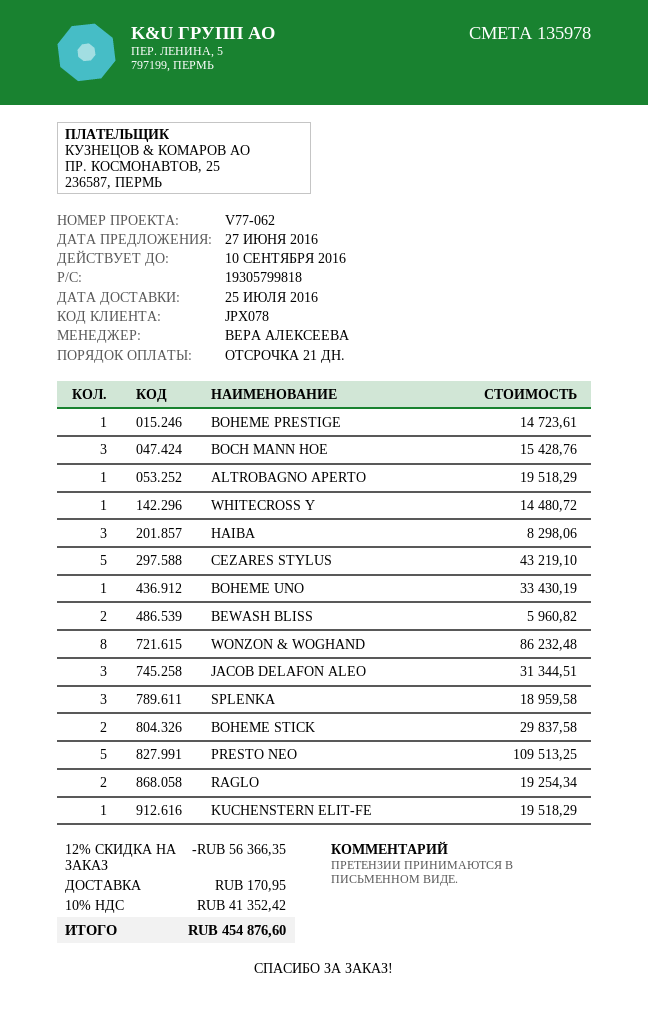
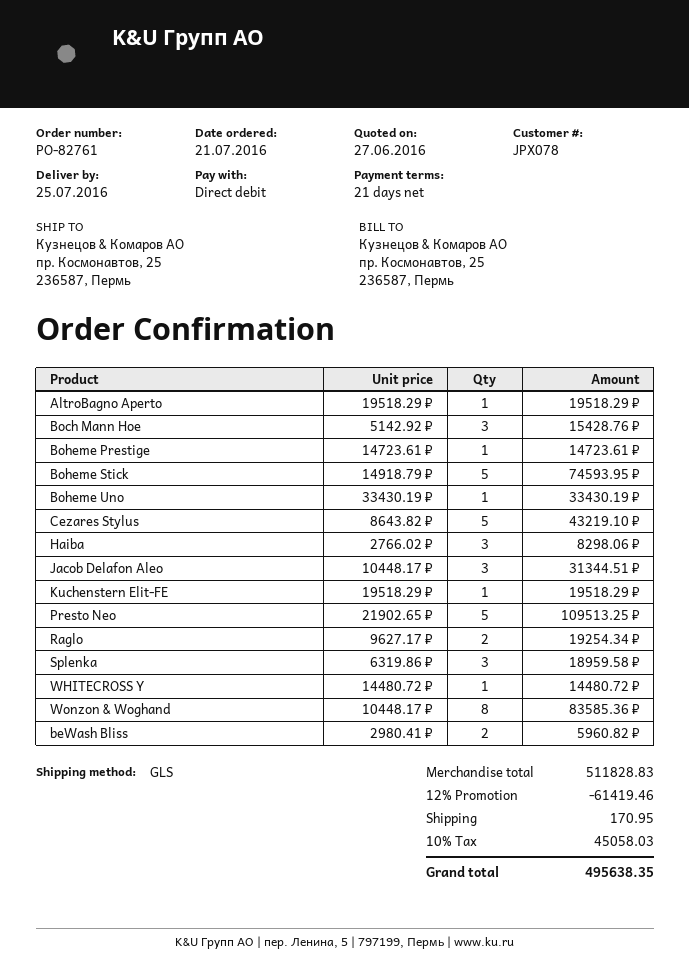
WONZON & WOGHAND: 8 for 86232.48 -> 8 for 83585.36
BOHEME STICK: 2 for 29837.58 -> 5 for 74593.95
discount: 12% = 56366.35 -> 12% = 61419.46
tax: 10% = 41352.42 -> 10% = 45058.03
total: 454876.60 -> 495638.35

